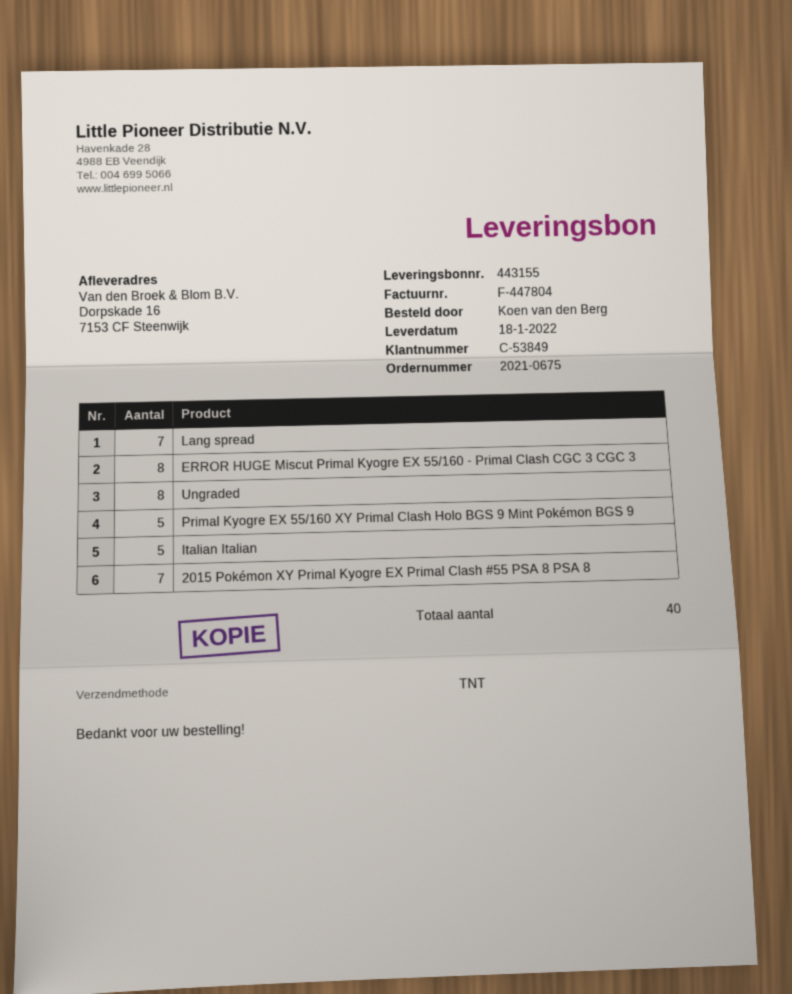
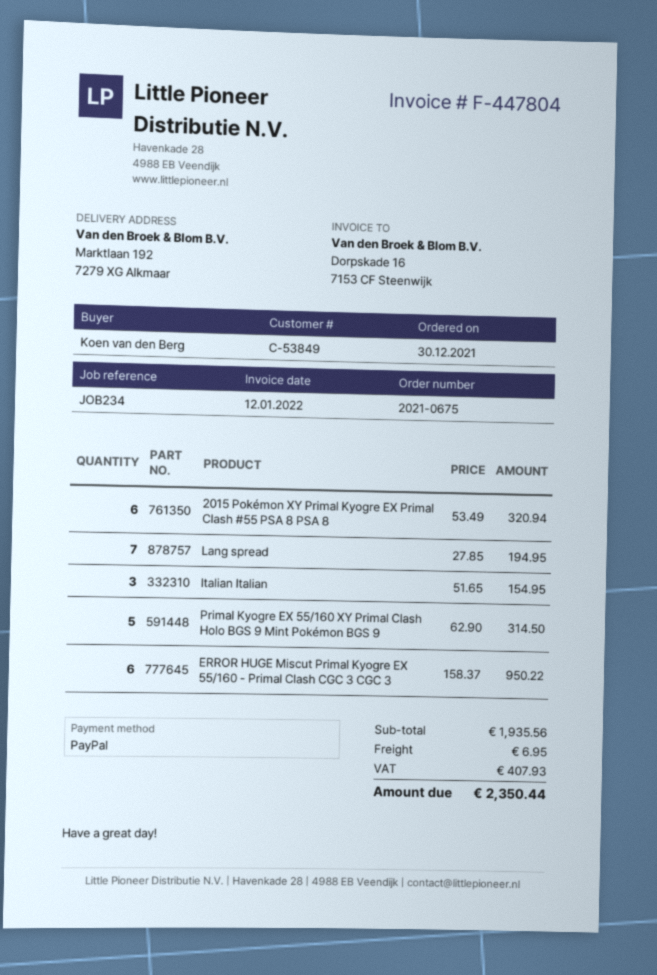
ship to: Dorpskade 16, 7153 CF Steenwijk -> Marktlaan 192, 7279 XG Alkmaar
ERROR HUGE Miscut Primal Kyogre EX 55/160 - Primal Clash CGC 3 CGC 3: 8 -> 6
Ungraded: 8 -> none
Italian Italian: 5 -> 3
2015 Pokémon XY Primal Kyogre EX Primal Clash #55 PSA 8 PSA 8: 7 -> 6

